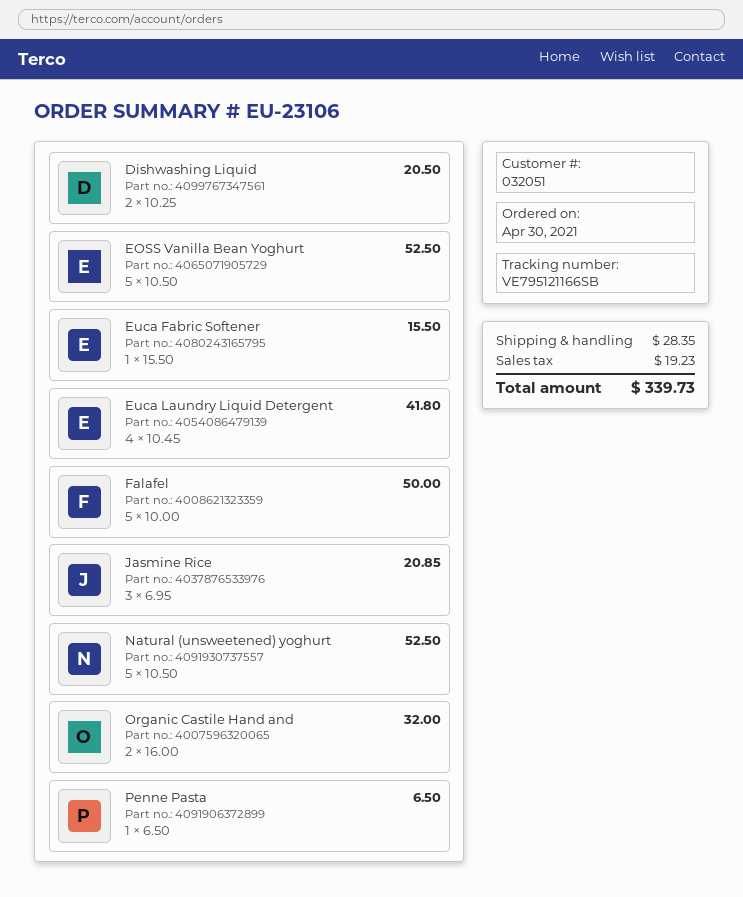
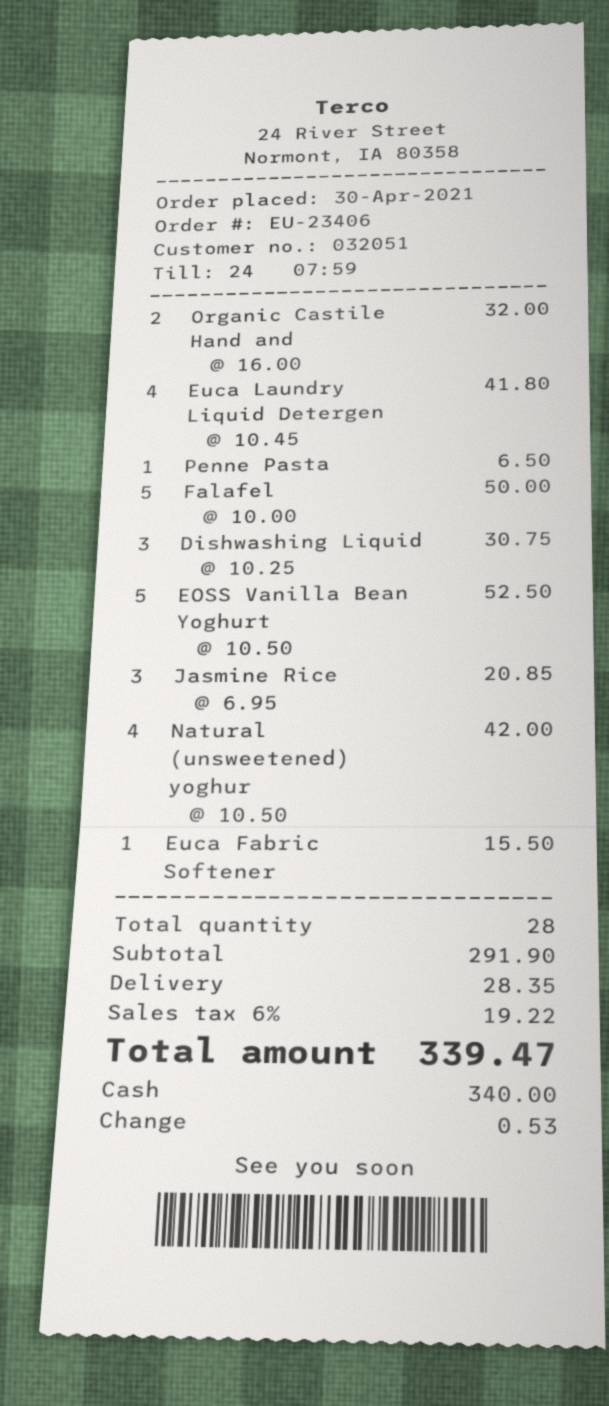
order number: EU-23106 -> EU-23406
Dishwashing Liquid: 2 x 10.25 = 20.50 -> 3 x 10.25 = 30.75
Natural (unsweetened) yoghurt: 5 x 10.50 = 52.50 -> 4 x 10.50 = 42.00
tax: 19.23 -> 19.22
total: 339.73 -> 339.47

